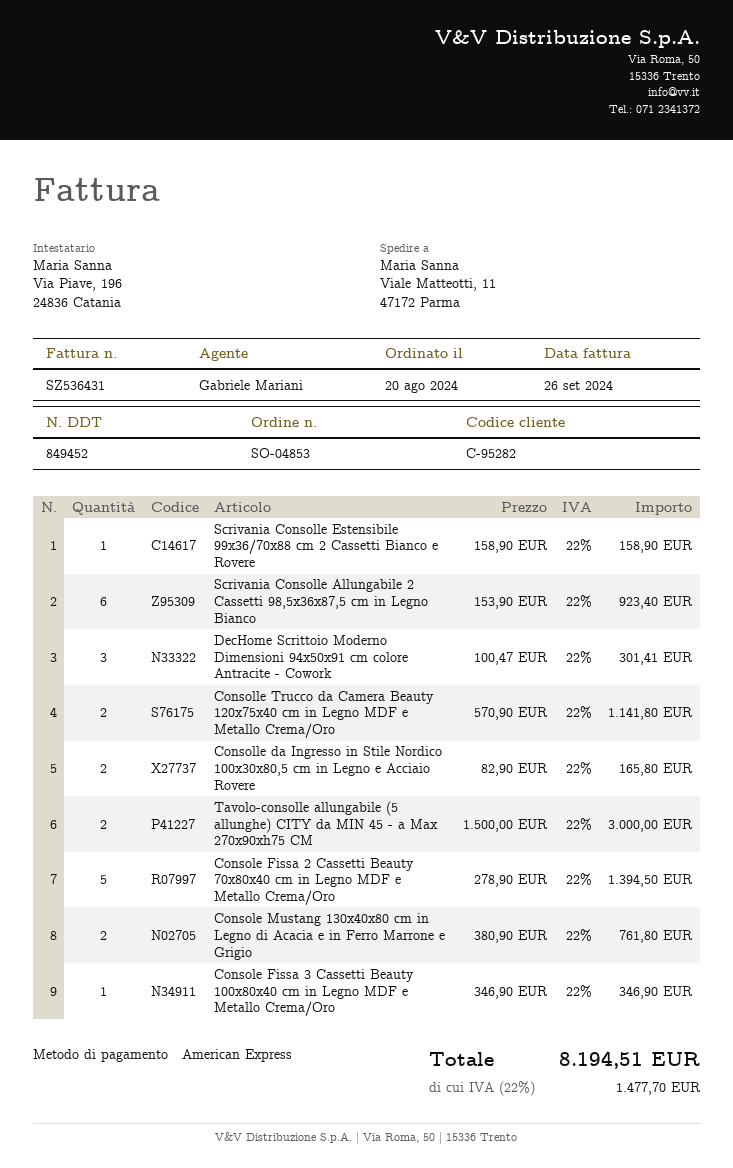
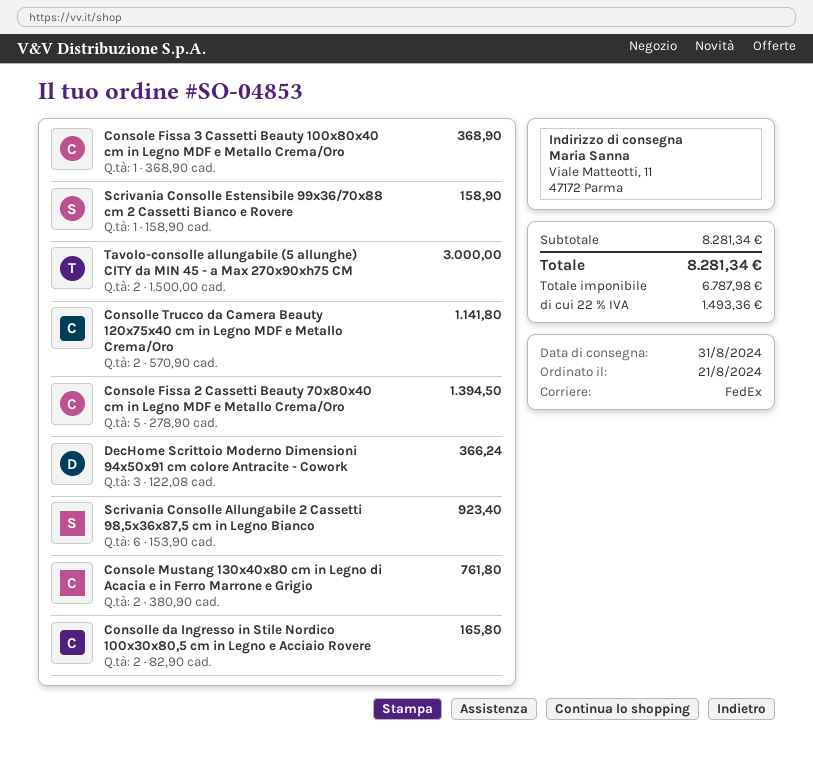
order date: 2024-08-20 -> 2024-08-21
DecHome Scrittoio Moderno Dimensioni 94x50x91 cm colore Antracite - Cowork: 3 x 100.47 = 301.41 -> 3 x 122.08 = 366.24
Console Fissa 3 Cassetti Beauty 100x80x40 cm in Legno MDF e Metallo Crema/Oro: 1 x 346.90 = 346.90 -> 1 x 368.90 = 368.90
tax: 22% = 1477.70 -> 22% = 1493.36
total: 8194.51 -> 8281.34

